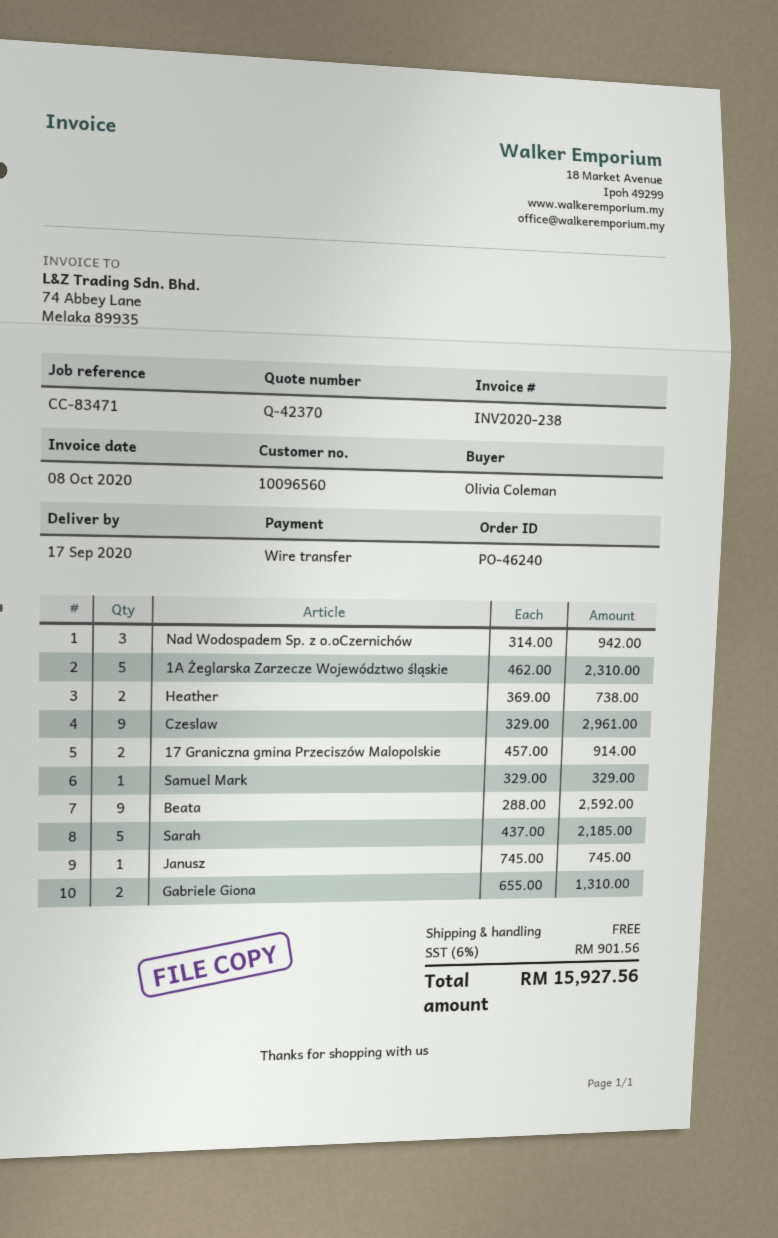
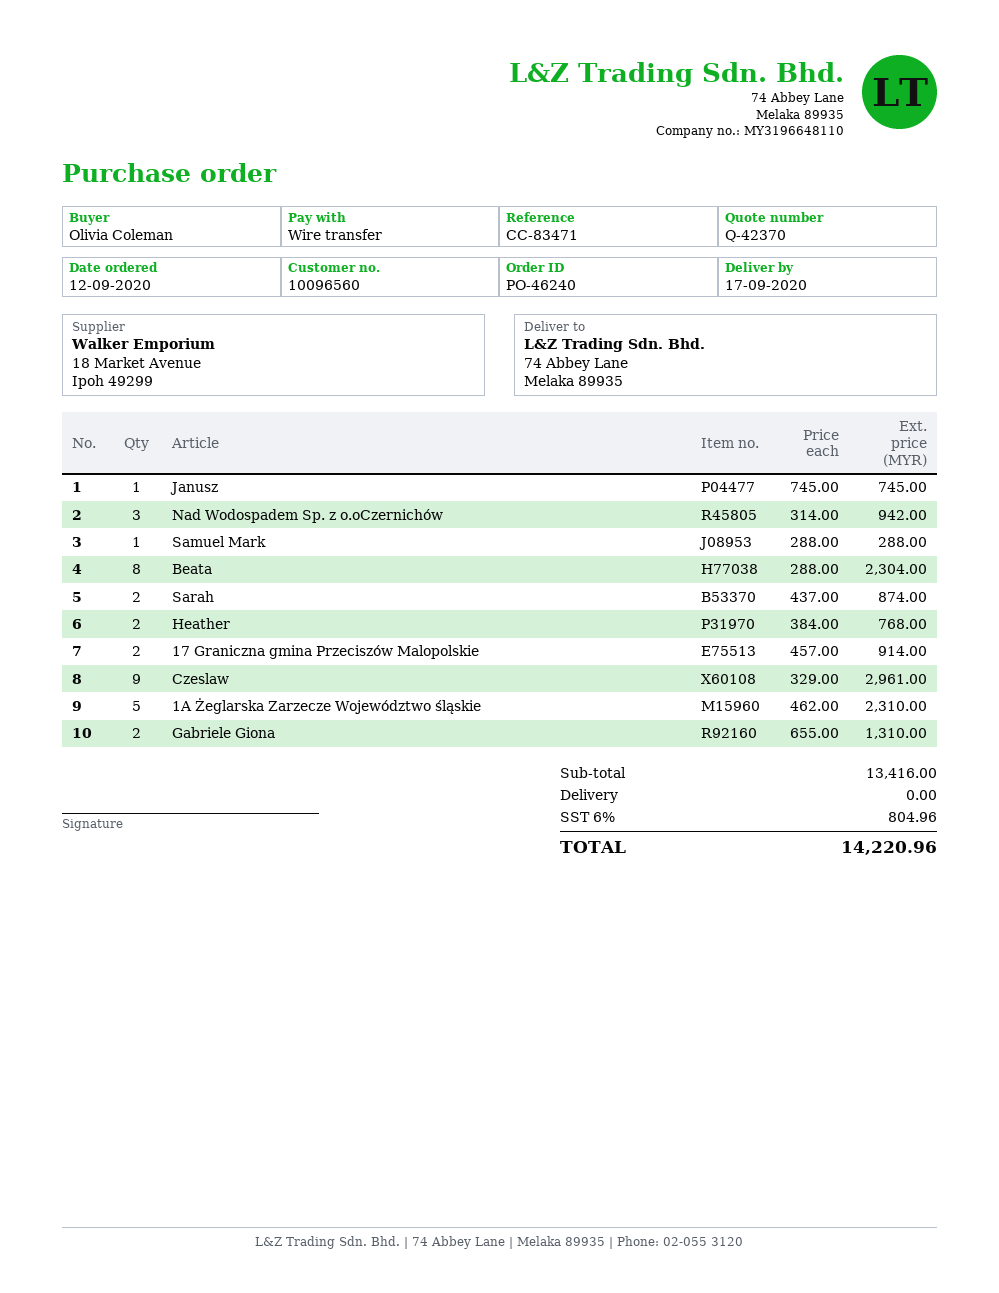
Heather: 2 x 369.00 = 738.00 -> 2 x 384.00 = 768.00
Samuel Mark: 1 x 329.00 = 329.00 -> 1 x 288.00 = 288.00
Beata: 9 x 288.00 = 2592.00 -> 8 x 288.00 = 2304.00
Sarah: 5 x 437.00 = 2185.00 -> 2 x 437.00 = 874.00
tax: 6% = 901.56 -> 6% = 804.96
total: 15927.56 -> 14220.96

